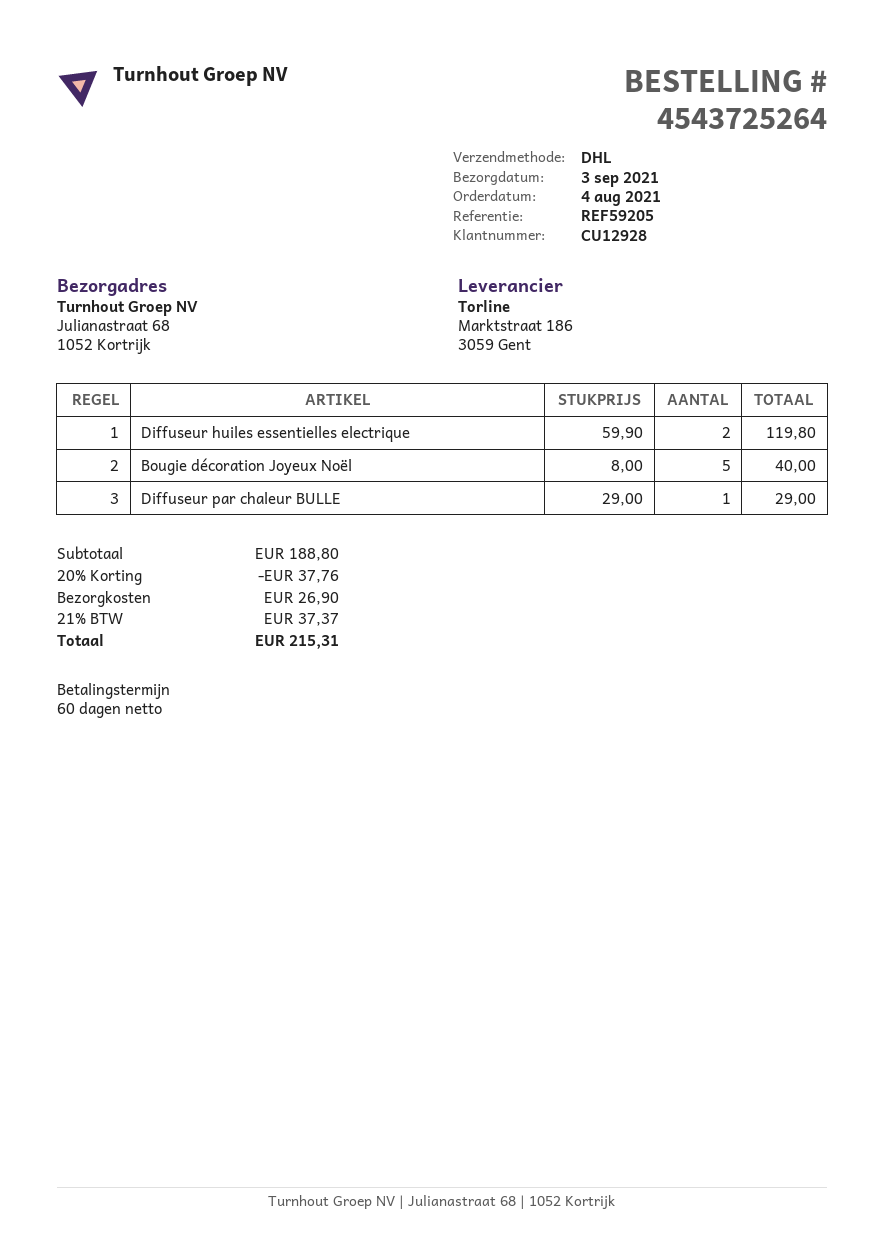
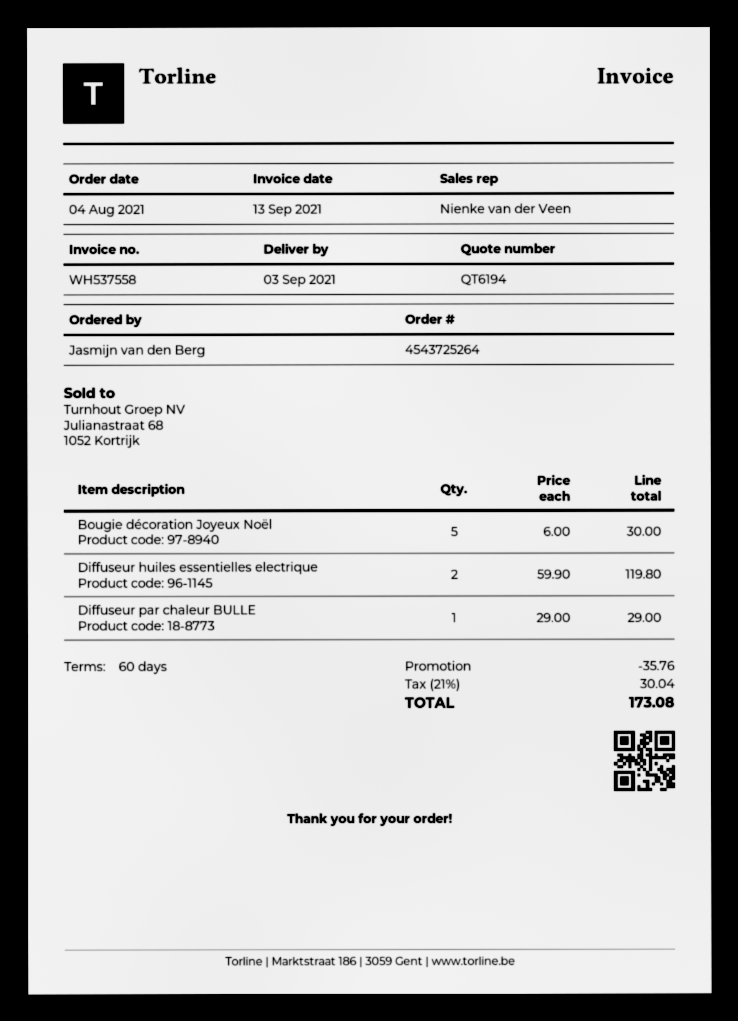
Bougie décoration Joyeux Noël: 5 x 8.00 = 40.00 -> 5 x 6.00 = 30.00
discount: 37.76 -> 35.76
shipping: 26.90 -> none
tax: 21% = 37.37 -> 21% = 30.04
total: 215.31 -> 173.08

